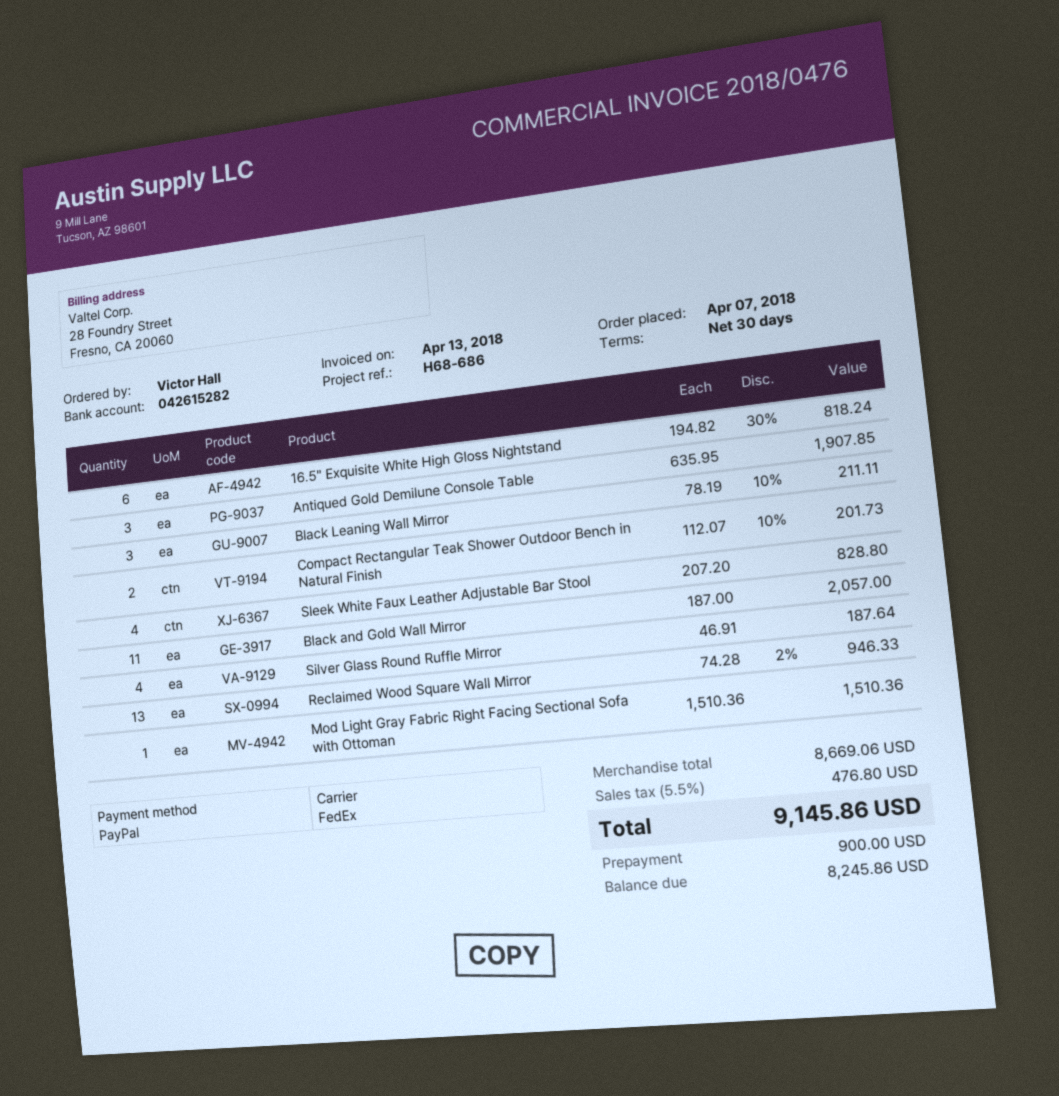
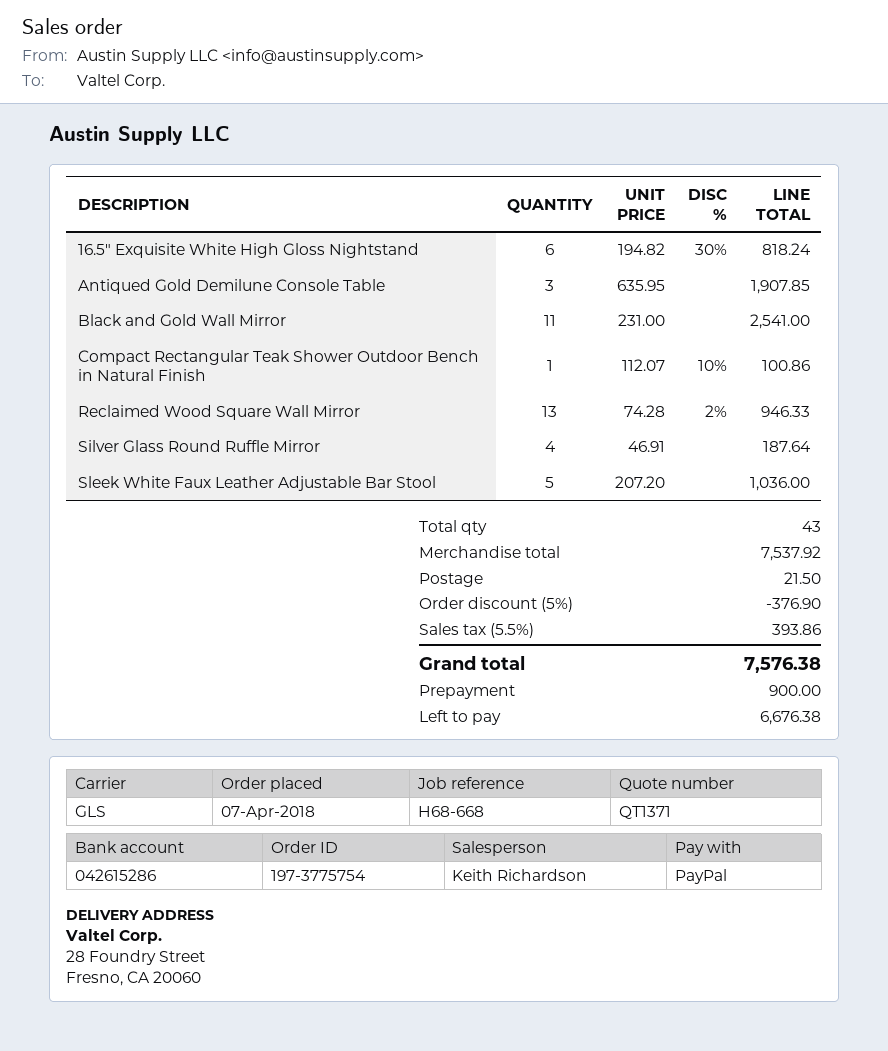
reference: H68-686 -> H68-668
bank account: 042615282 -> 042615286
shipping method: FedEx -> GLS
Black Leaning Wall Mirror: 3 x 78.19 - 10% = 211.11 -> none
Compact Rectangular Teak Shower Outdoor Bench in Natural Finish: 2 x 112.07 - 10% = 201.73 -> 1 x 112.07 - 10% = 100.86
Sleek White Faux Leather Adjustable Bar Stool: 4 x 207.20 = 828.80 -> 5 x 207.20 = 1036.00
Black and Gold Wall Mirror: 11 x 187.00 = 2057.00 -> 11 x 231.00 = 2541.00
Mod Light Gray Fabric Right Facing Sectional Sofa with Ottoman: 1 x 1510.36 = 1510.36 -> none
subtotal: 8669.06 -> 7537.92
discount: none -> 5% = 376.90
shipping: none -> 21.50
tax: 5.5% = 476.80 -> 5.5% = 393.86
total: 9145.86 -> 7576.38
balance: 8245.86 -> 6676.38

